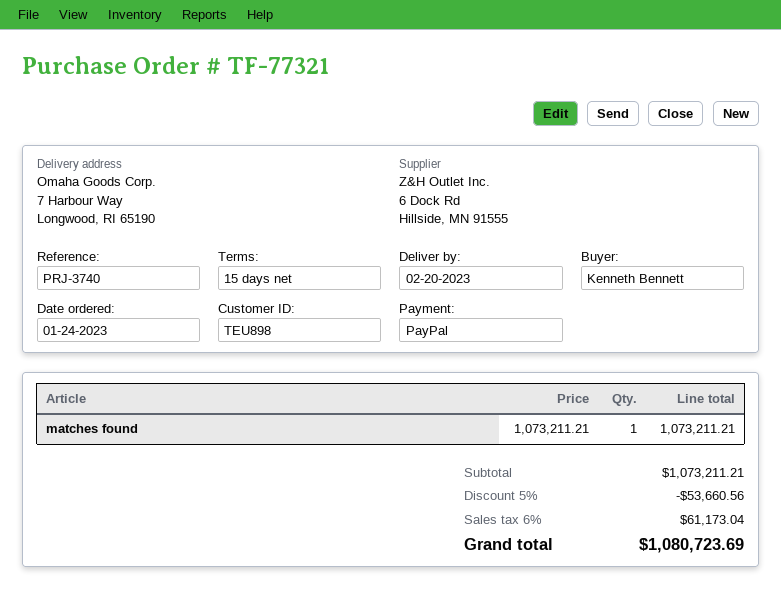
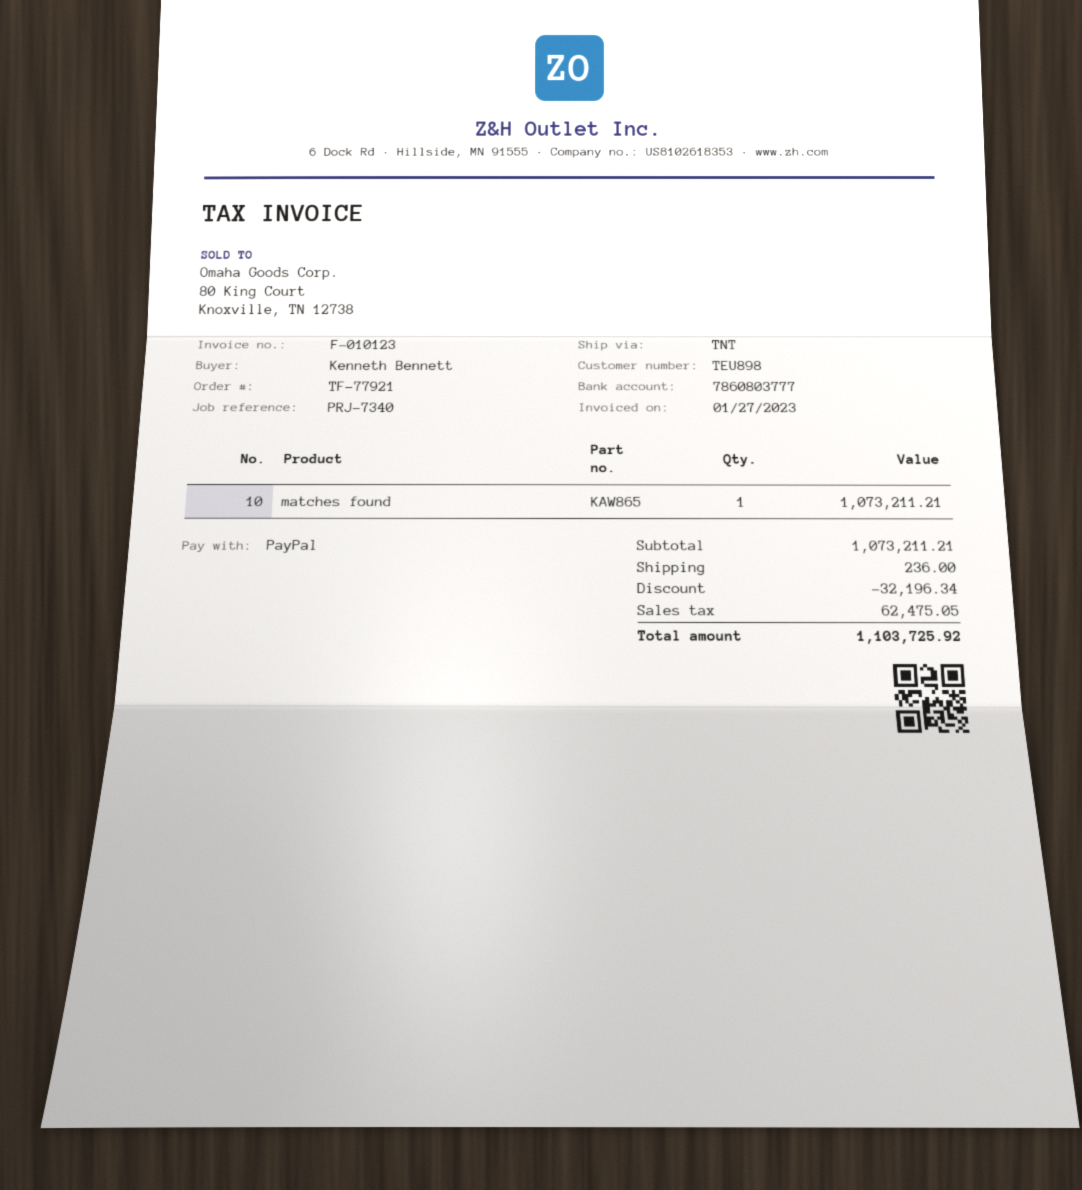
order number: TF-77321 -> TF-77921
reference: PRJ-3740 -> PRJ-7340
discount: 53660.56 -> 32196.34
shipping: none -> 236.00
tax: 61173.04 -> 62475.05
total: 1080723.69 -> 1103725.92

